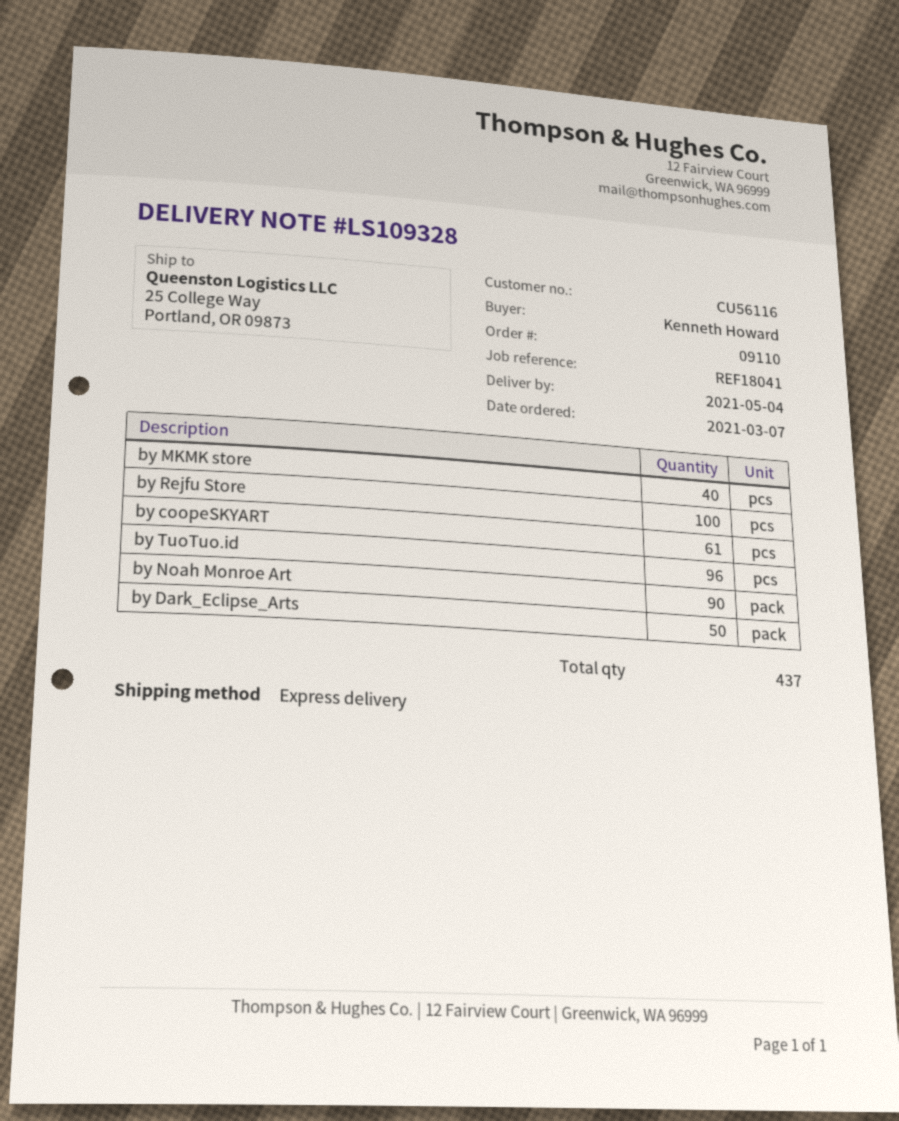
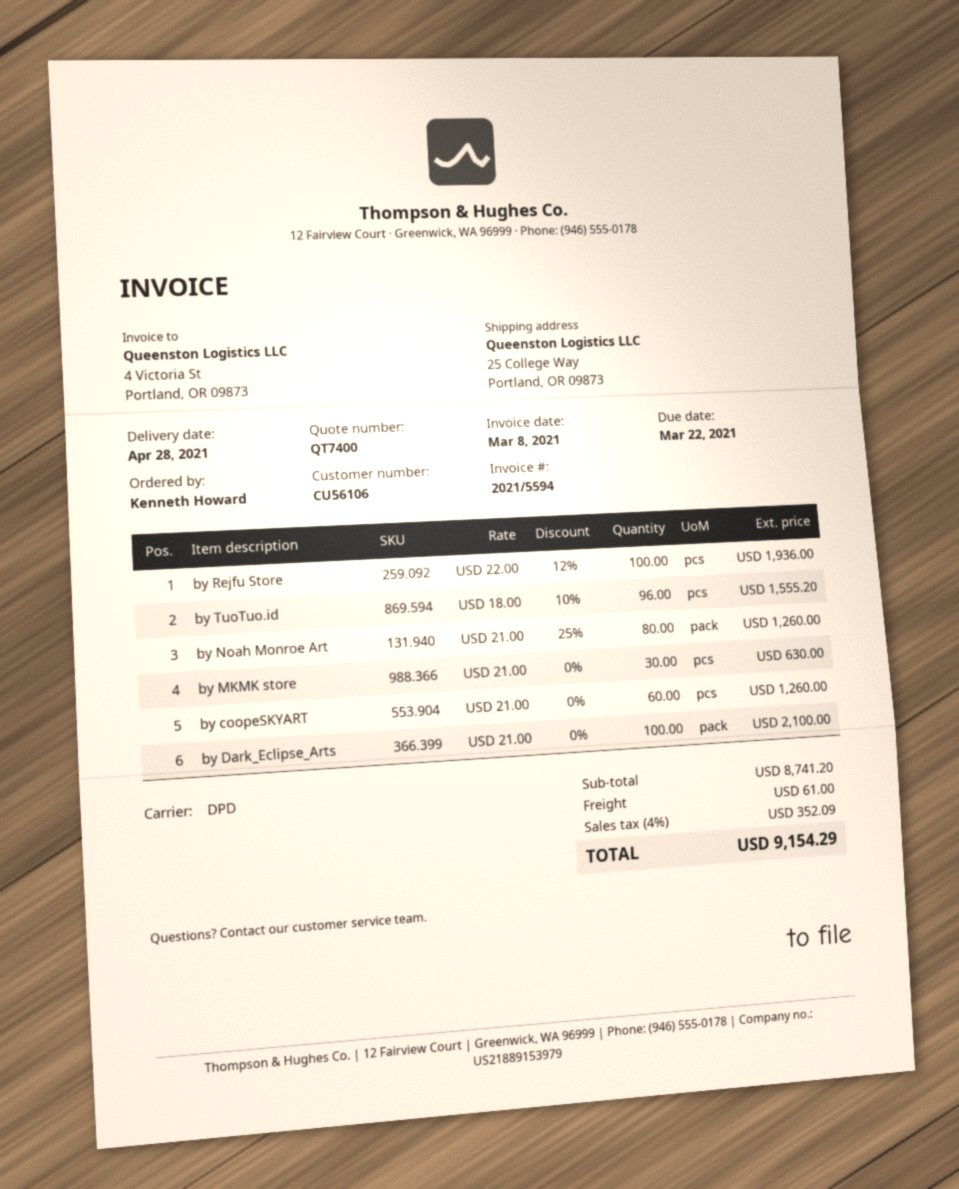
delivery date: 2021-05-04 -> 2021-04-28
customer number: CU56116 -> CU56106
shipping method: express -> DPD
by MKMK store: 40 -> 30
by coopeSKYART: 61 -> 60
by Noah Monroe Art: 90 -> 80
by Dark_Eclipse_Arts: 50 -> 100

